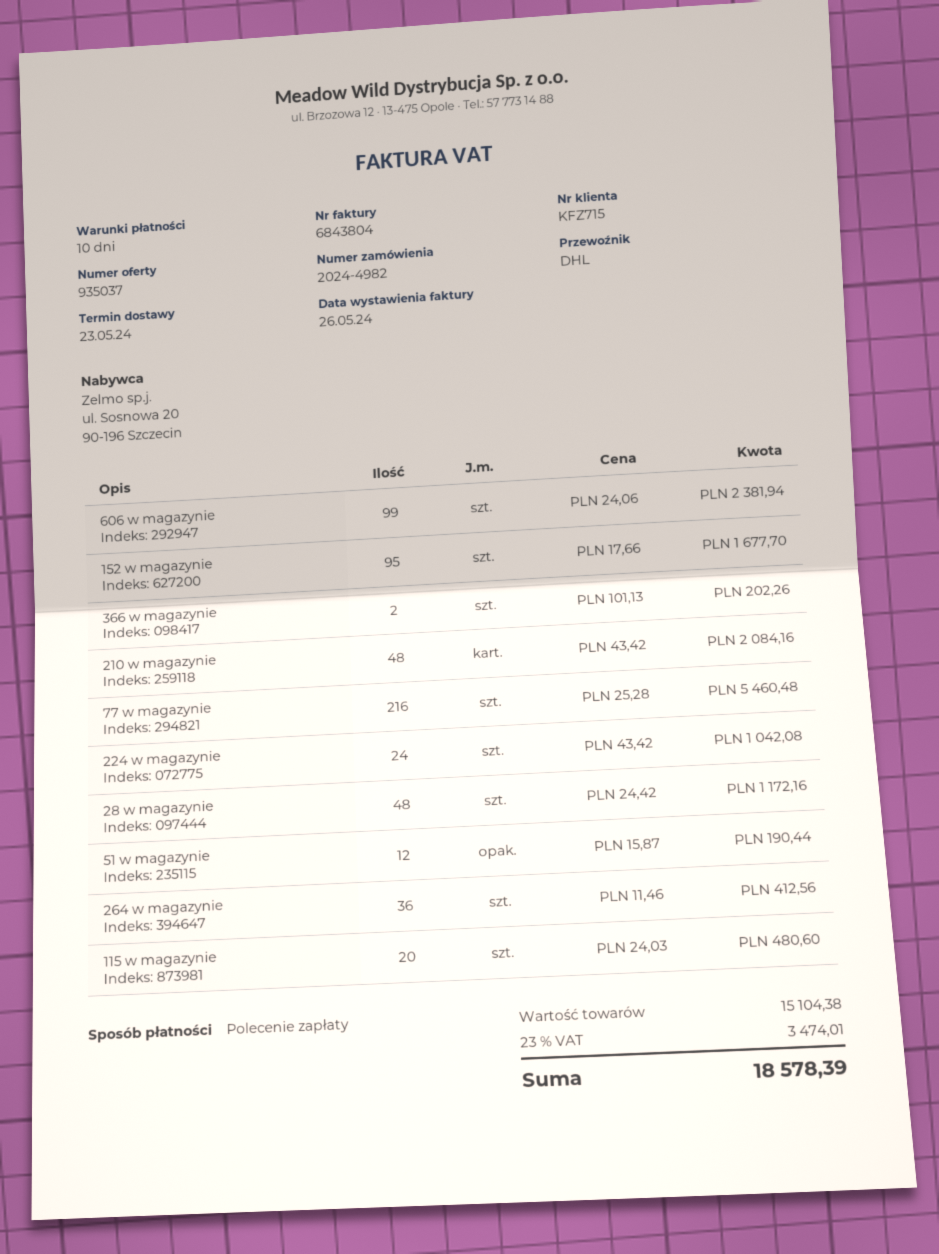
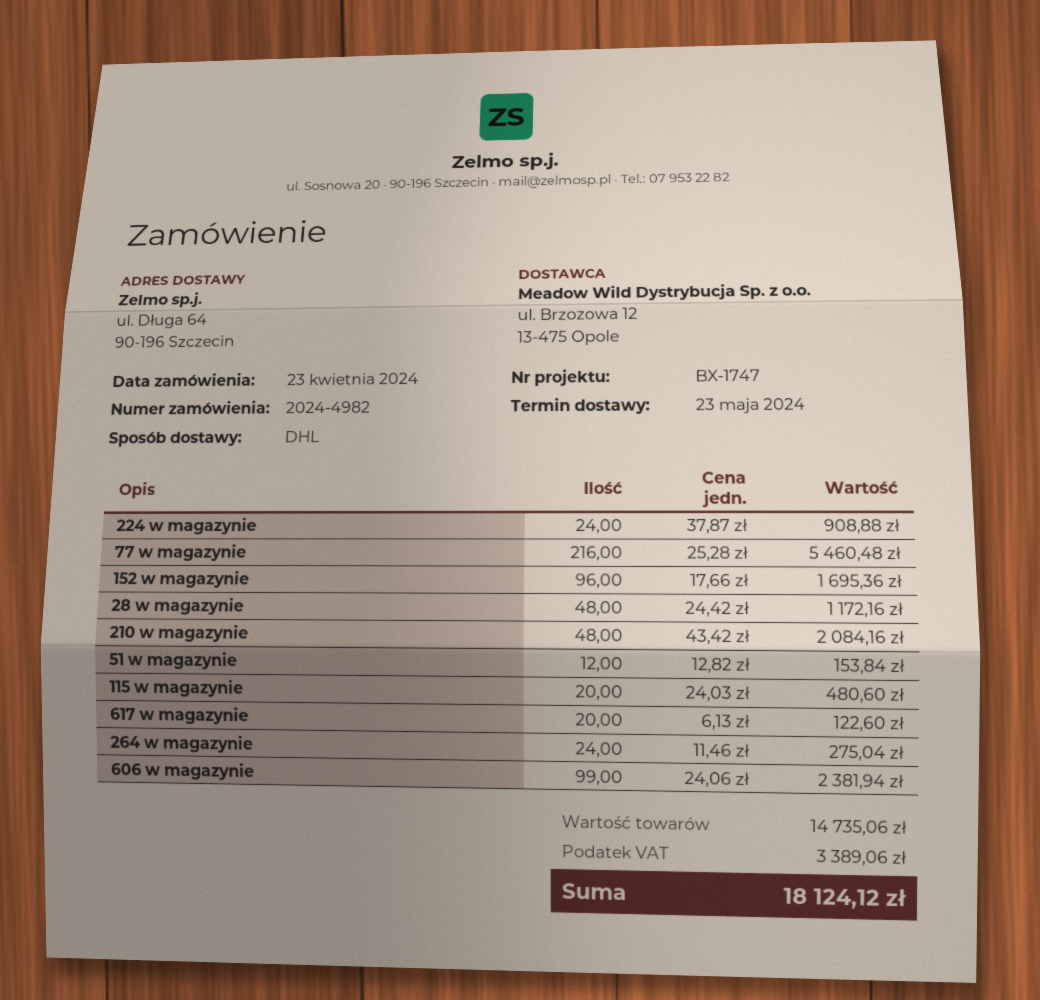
152 w magazynie: 95 x 17.66 = 1677.70 -> 96 x 17.66 = 1695.36
366 w magazynie: 2 x 101.13 = 202.26 -> none
224 w magazynie: 24 x 43.42 = 1042.08 -> 24 x 37.87 = 908.88
51 w magazynie: 12 x 15.87 = 190.44 -> 12 x 12.82 = 153.84
264 w magazynie: 36 x 11.46 = 412.56 -> 24 x 11.46 = 275.04
617 w magazynie: none -> 20 x 6.13 = 122.60
subtotal: 15104.38 -> 14735.06
tax: 3474.01 -> 3389.06
total: 18578.39 -> 18124.12

